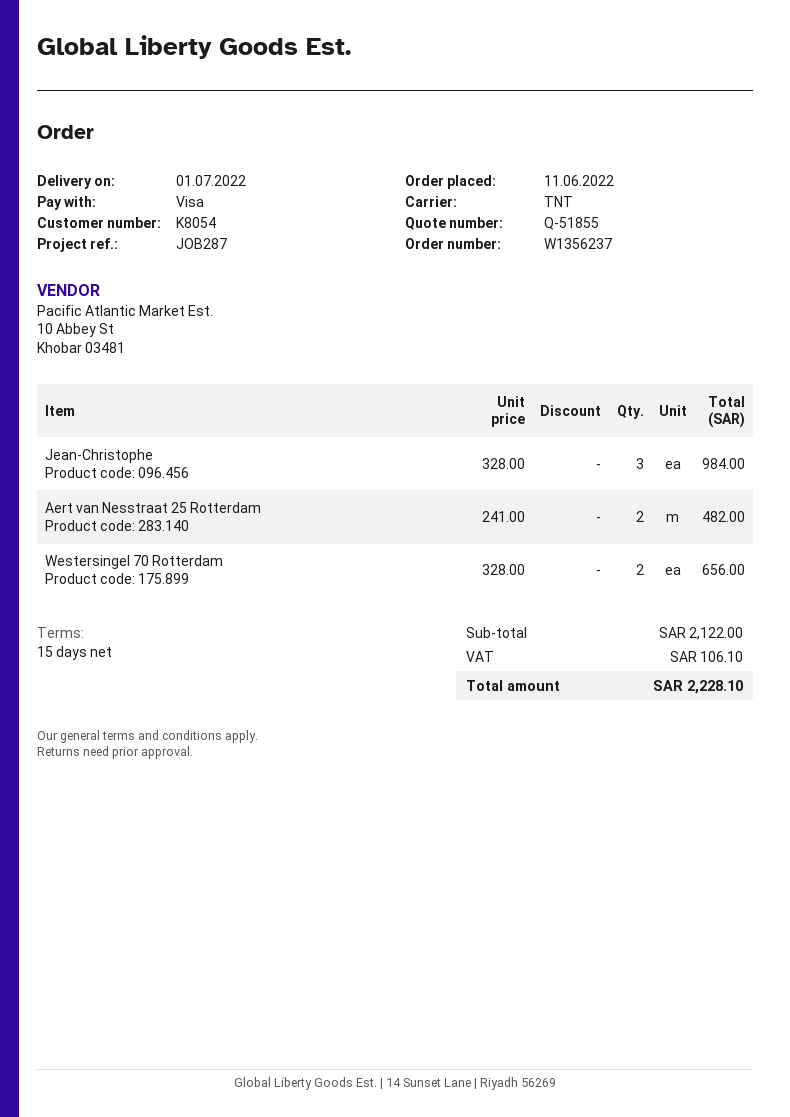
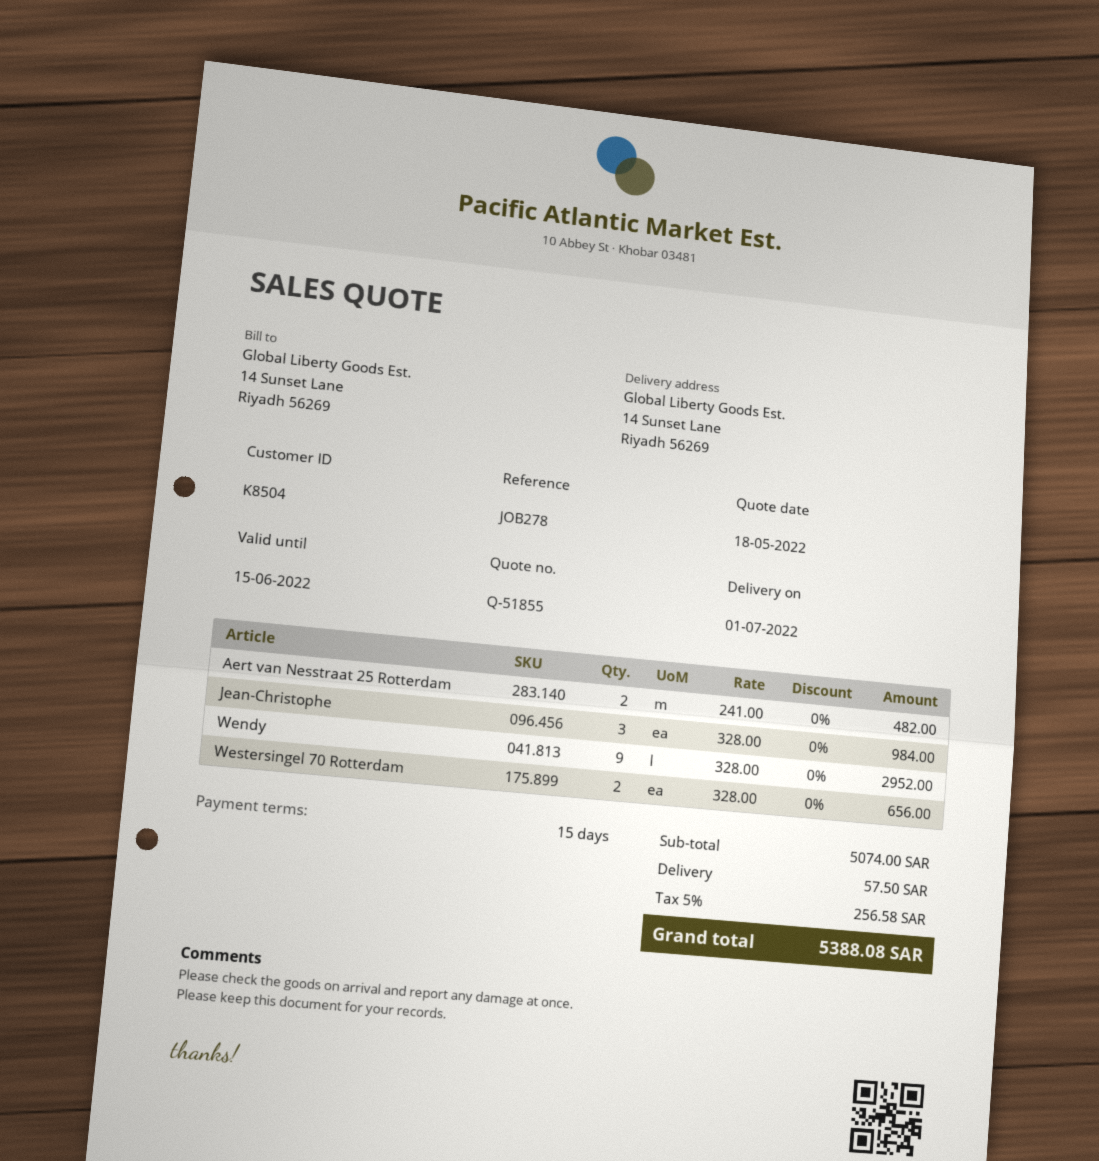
customer number: K8054 -> K8504
reference: JOB287 -> JOB278
Wendy: none -> 9 x 328.00 = 2952.00
subtotal: 2122.00 -> 5074.00
shipping: none -> 57.50
tax: 106.10 -> 256.58
total: 2228.10 -> 5388.08

